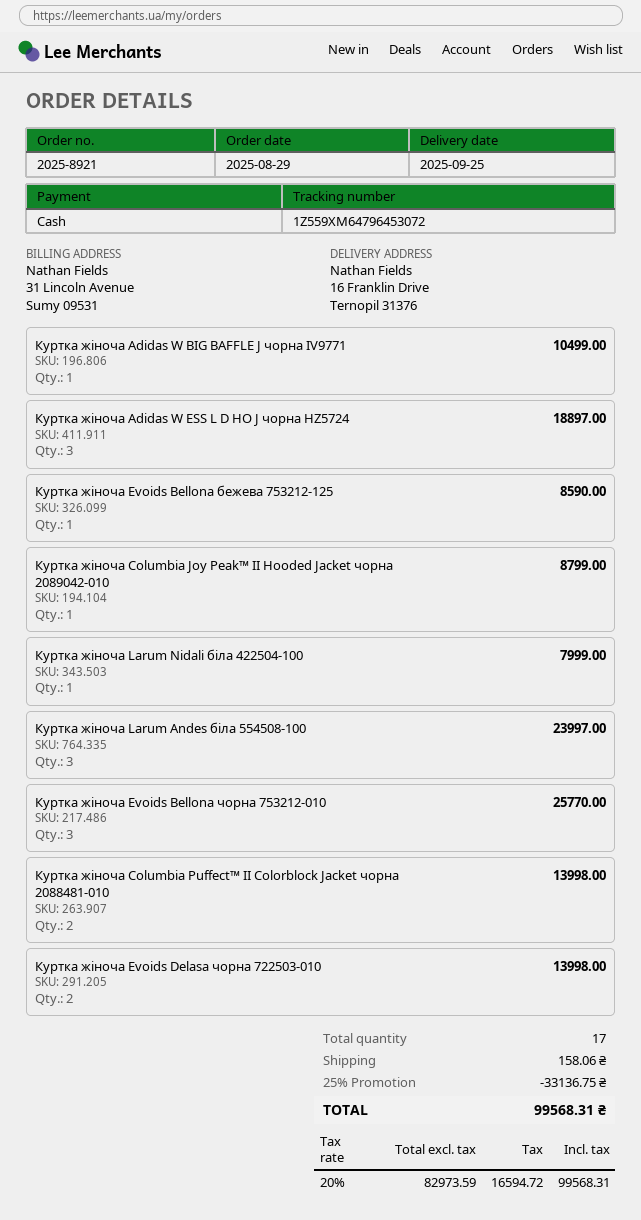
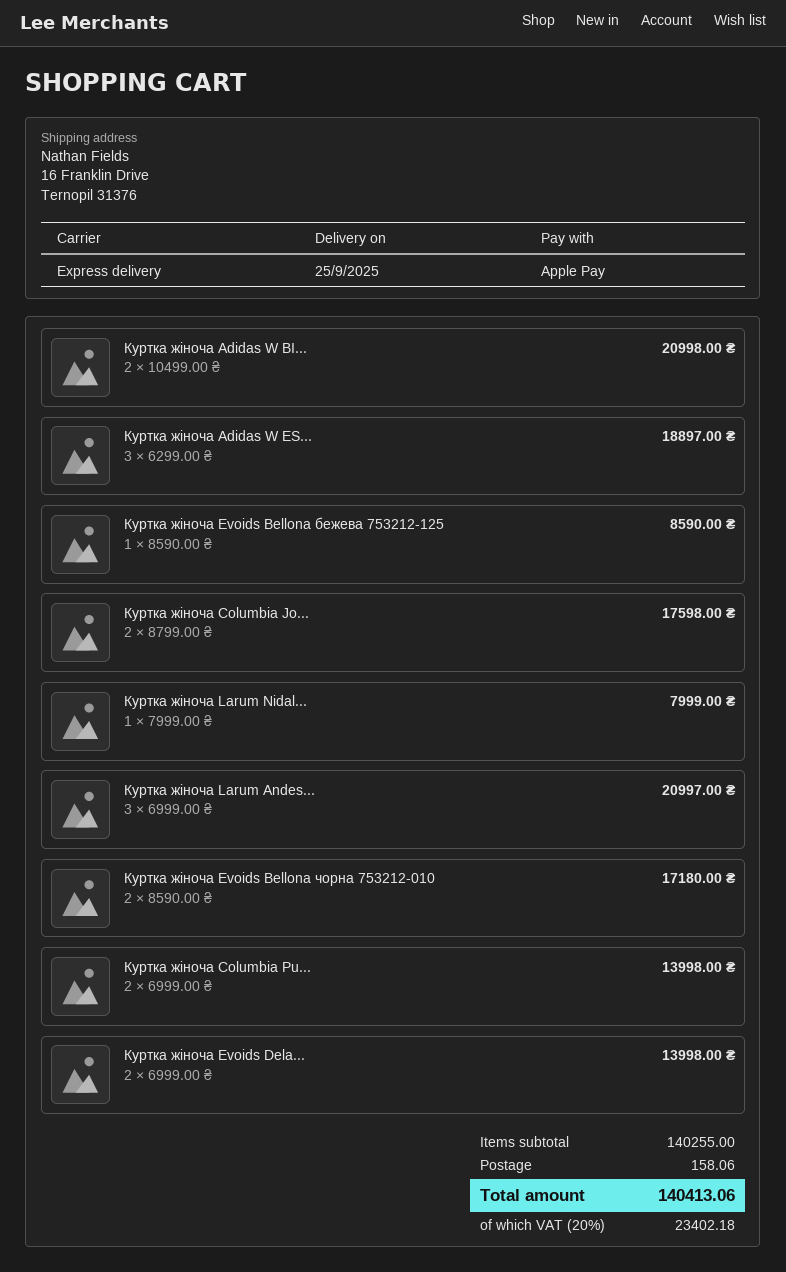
payment method: cash -> Apple Pay
Куртка жіноча Adidas W BIG BAFFLE J чорна IV9771: 1 for 10499.00 -> 2 for 20998.00
Куртка жіноча Columbia Joy Peak™ II Hooded Jacket чорна 2089042-010: 1 for 8799.00 -> 2 for 17598.00
Куртка жіноча Larum Andes біла 554508-100: 3 for 23997.00 -> 3 for 20997.00
Куртка жіноча Evoids Bellona чорна 753212-010: 3 for 25770.00 -> 2 for 17180.00
discount: 25% = 33136.75 -> none
tax: 20% = 16594.72 -> 20% = 23402.18
total: 99568.31 -> 140413.06

